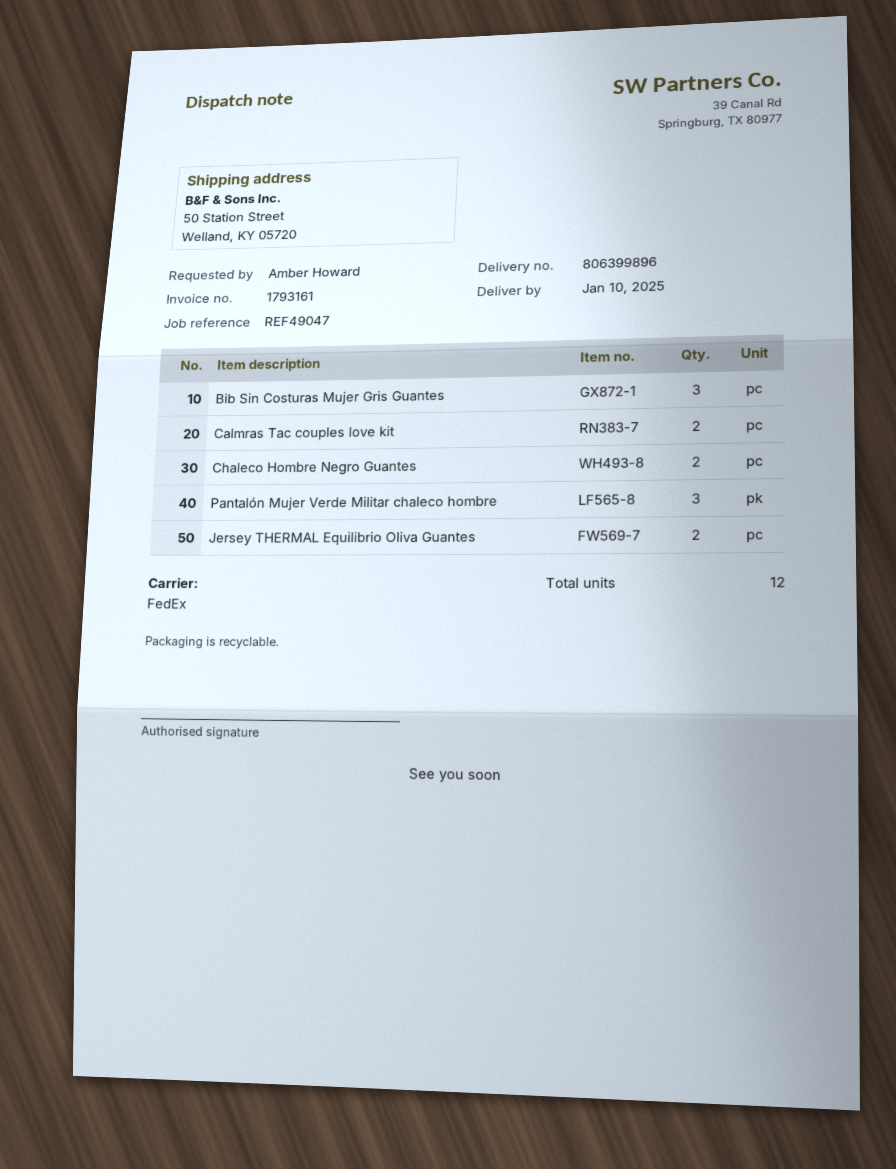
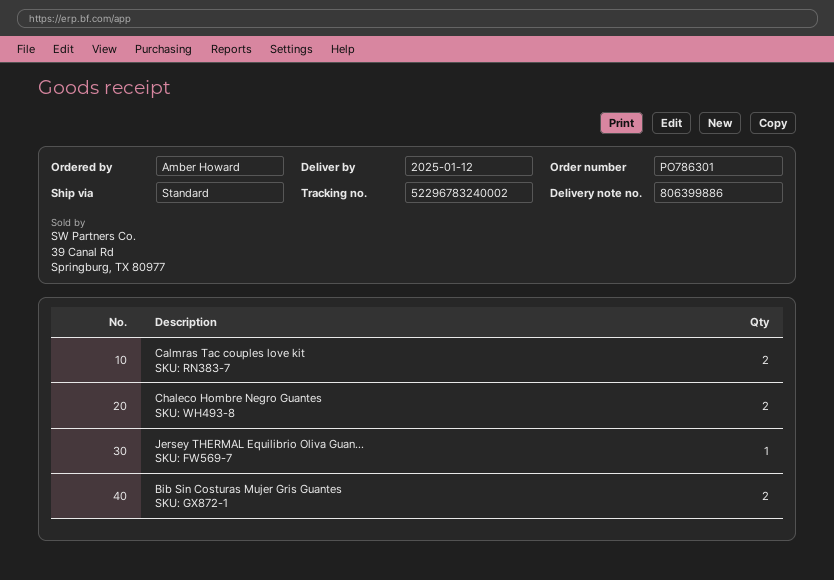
delivery note number: 806399896 -> 806399886
delivery date: 2025-01-10 -> 2025-01-12
shipping method: FedEx -> standard
Bib Sin Costuras Mujer Gris Guantes: 3 -> 2
Pantalón Mujer Verde Militar chaleco hombre: 3 -> none
Jersey THERMAL Equilibrio Oliva Guantes: 2 -> 1

